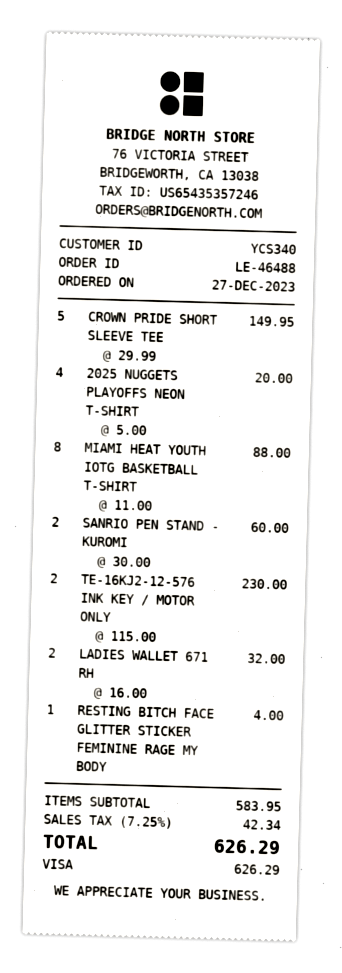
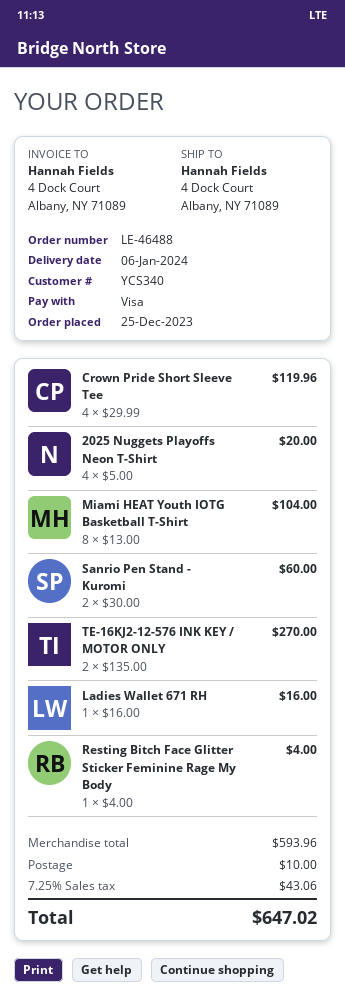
order date: 2023-12-27 -> 2023-12-25
CROWN PRIDE SHORT SLEEVE TEE: 5 x 29.99 = 149.95 -> 4 x 29.99 = 119.96
MIAMI HEAT YOUTH IOTG BASKETBALL T-SHIRT: 8 x 11.00 = 88.00 -> 8 x 13.00 = 104.00
TE-16KJ2-12-576 INK KEY / MOTOR ONLY: 2 x 115.00 = 230.00 -> 2 x 135.00 = 270.00
LADIES WALLET 671 RH: 2 x 16.00 = 32.00 -> 1 x 16.00 = 16.00
subtotal: 583.95 -> 593.96
shipping: none -> 10.00
tax: 7.25% = 42.34 -> 7.25% = 43.06
total: 626.29 -> 647.02

